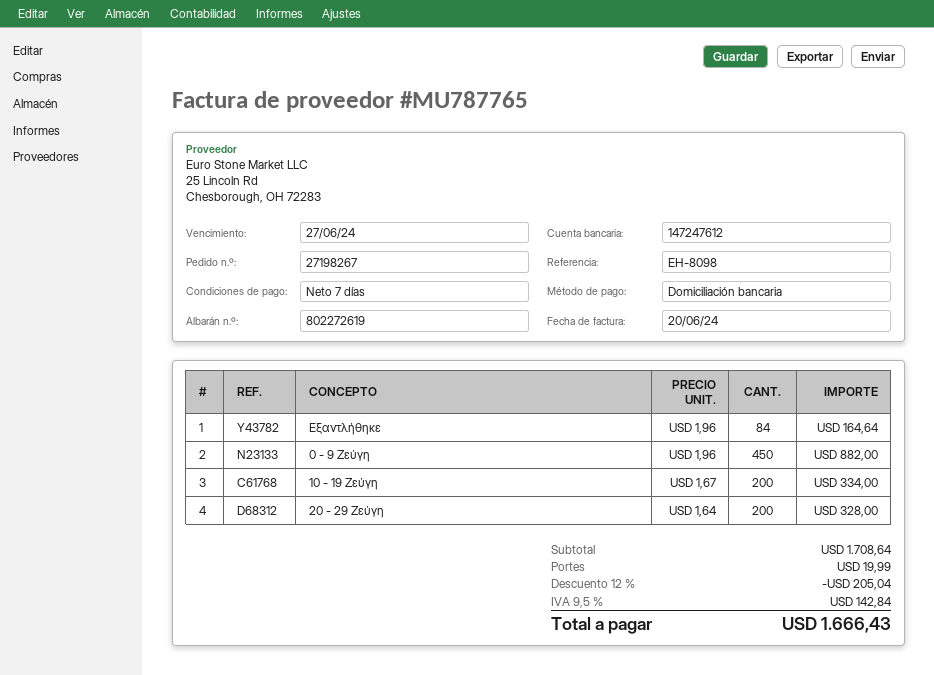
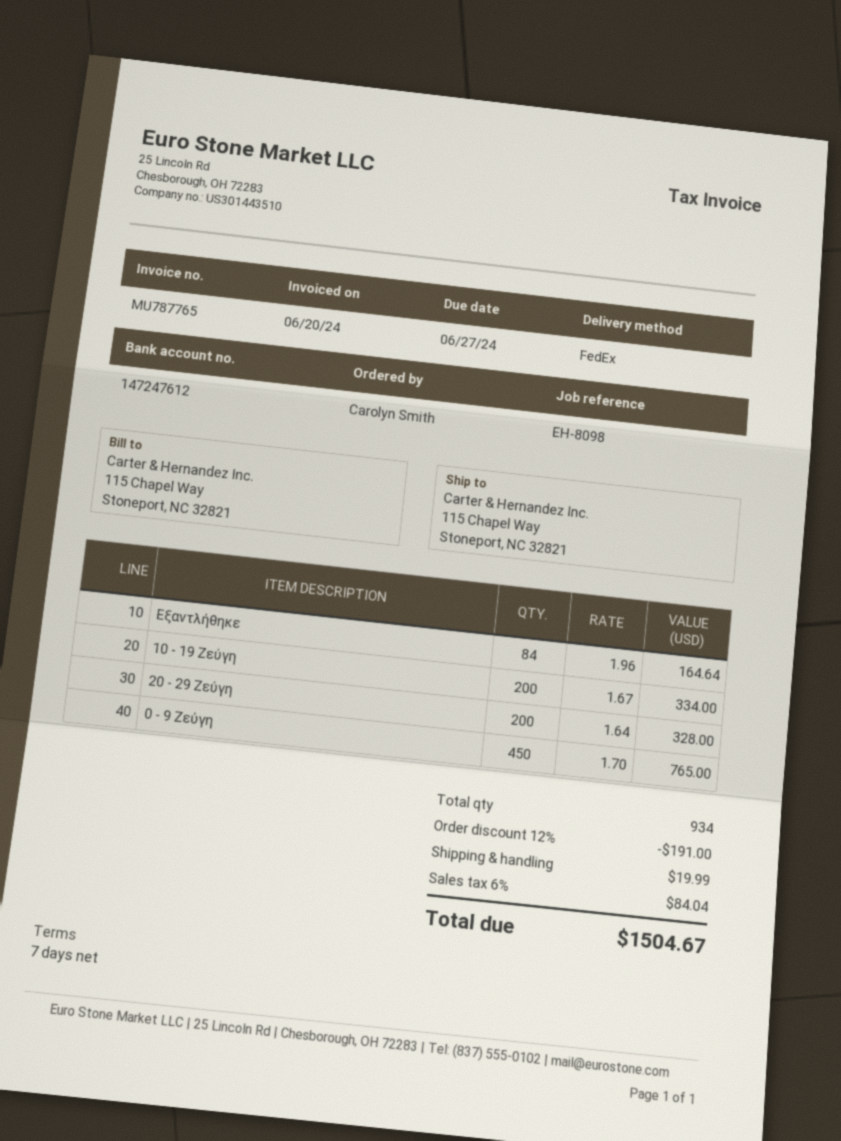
0 - 9 Ζεύγη: 450 x 1.96 = 882.00 -> 450 x 1.70 = 765.00
discount: 12% = 205.04 -> 12% = 191.00
tax: 9.5% = 142.84 -> 6% = 84.04
total: 1666.43 -> 1504.67

